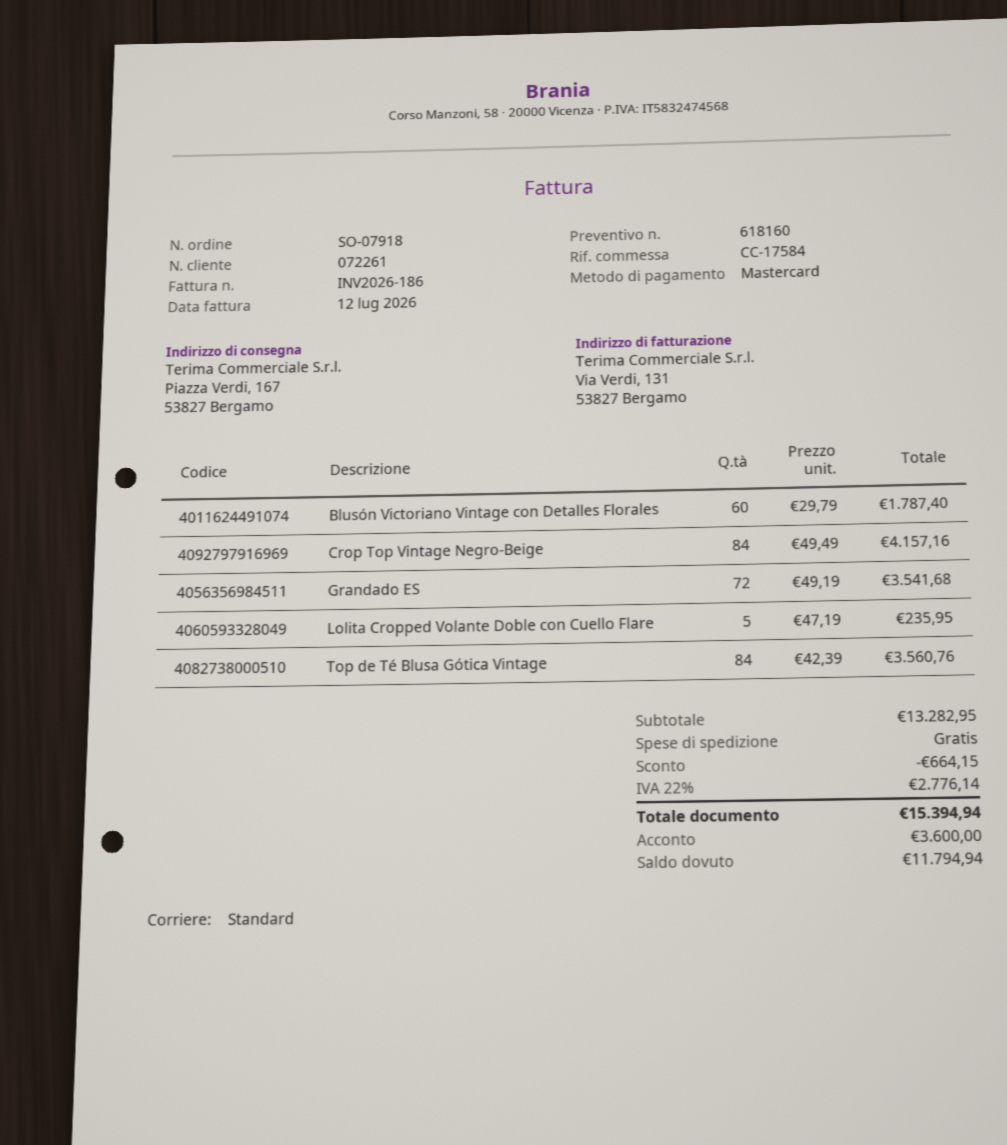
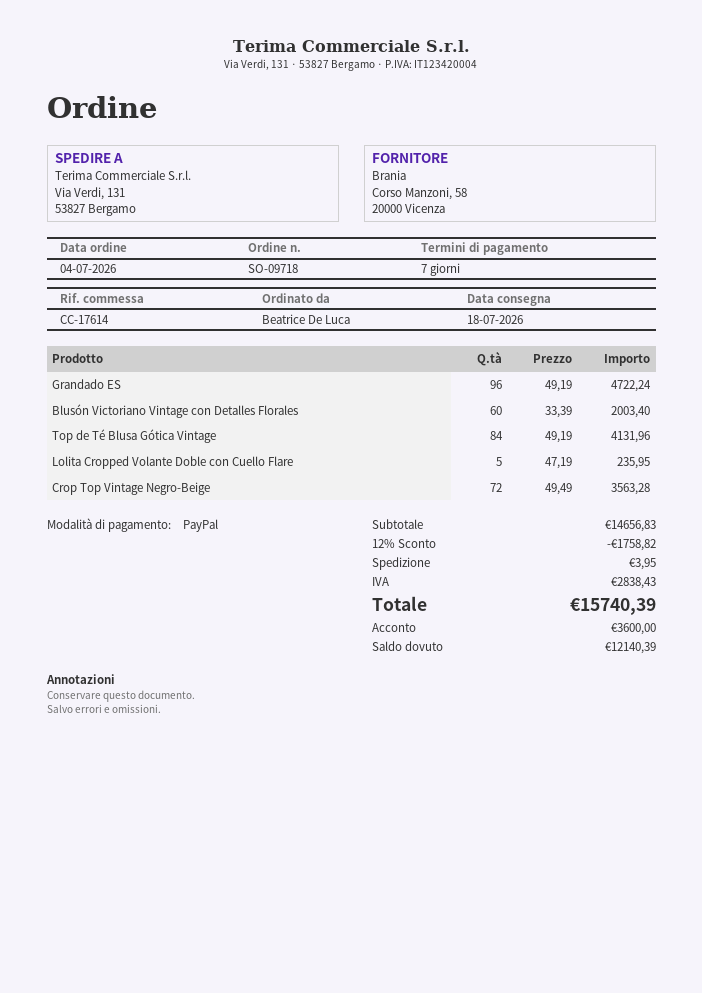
order number: SO-07918 -> SO-09718
reference: CC-17584 -> CC-17614
payment method: Mastercard -> PayPal
ship to: Piazza Verdi, 167, 53827 Bergamo -> Via Verdi, 131, 53827 Bergamo
Blusón Victoriano Vintage con Detalles Florales: 60 x 29.79 = 1787.40 -> 60 x 33.39 = 2003.40
Crop Top Vintage Negro-Beige: 84 x 49.49 = 4157.16 -> 72 x 49.49 = 3563.28
Grandado ES: 72 x 49.19 = 3541.68 -> 96 x 49.19 = 4722.24
Top de Té Blusa Gótica Vintage: 84 x 42.39 = 3560.76 -> 84 x 49.19 = 4131.96
subtotal: 13282.95 -> 14656.83
discount: 664.15 -> 1758.82
shipping: 0.00 -> 3.95
tax: 2776.14 -> 2838.43
total: 15394.94 -> 15740.39
balance: 11794.94 -> 12140.39

